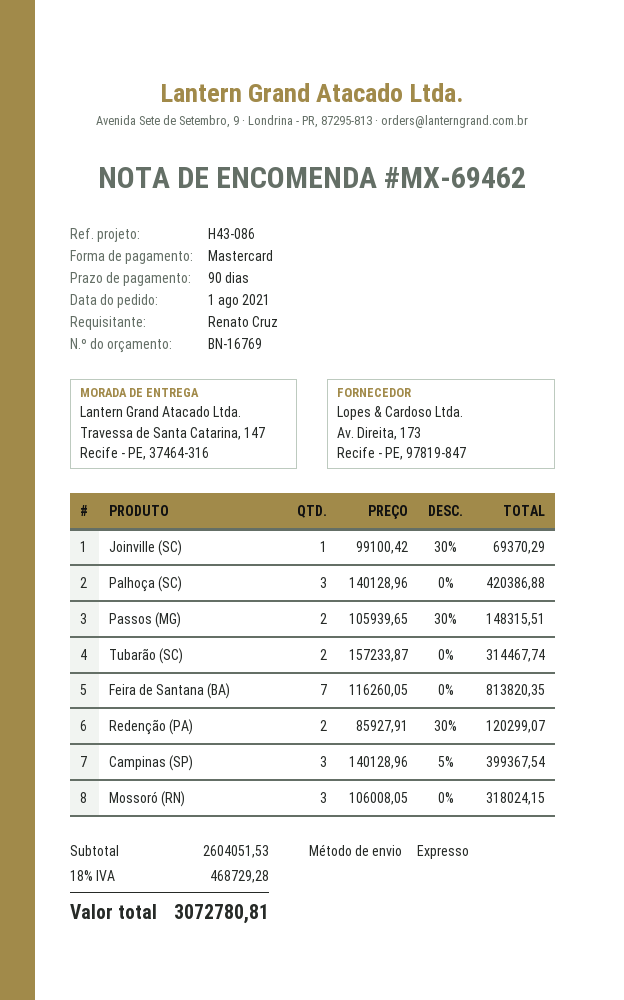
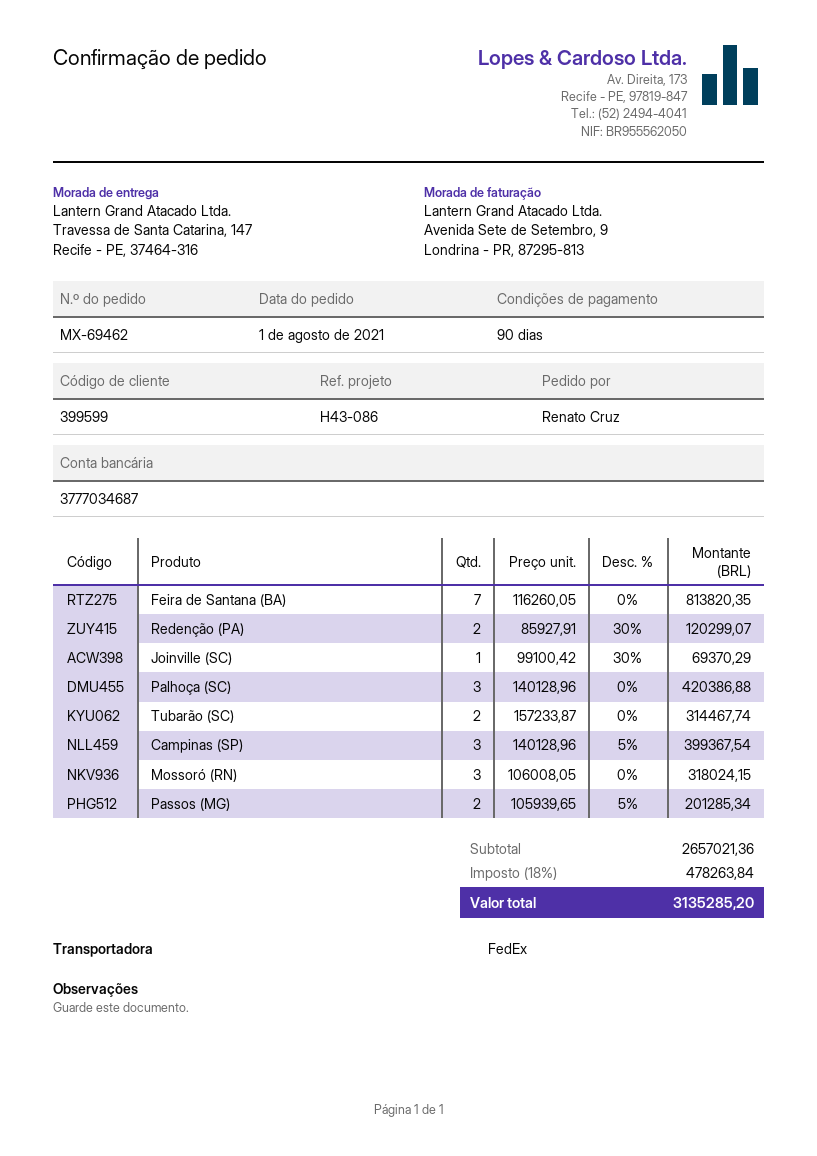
shipping method: express -> FedEx
Passos (MG): 2 x 105939.65 - 30% = 148315.51 -> 2 x 105939.65 - 5% = 201285.34
subtotal: 2604051.53 -> 2657021.36
tax: 18% = 468729.28 -> 18% = 478263.84
total: 3072780.81 -> 3135285.20

